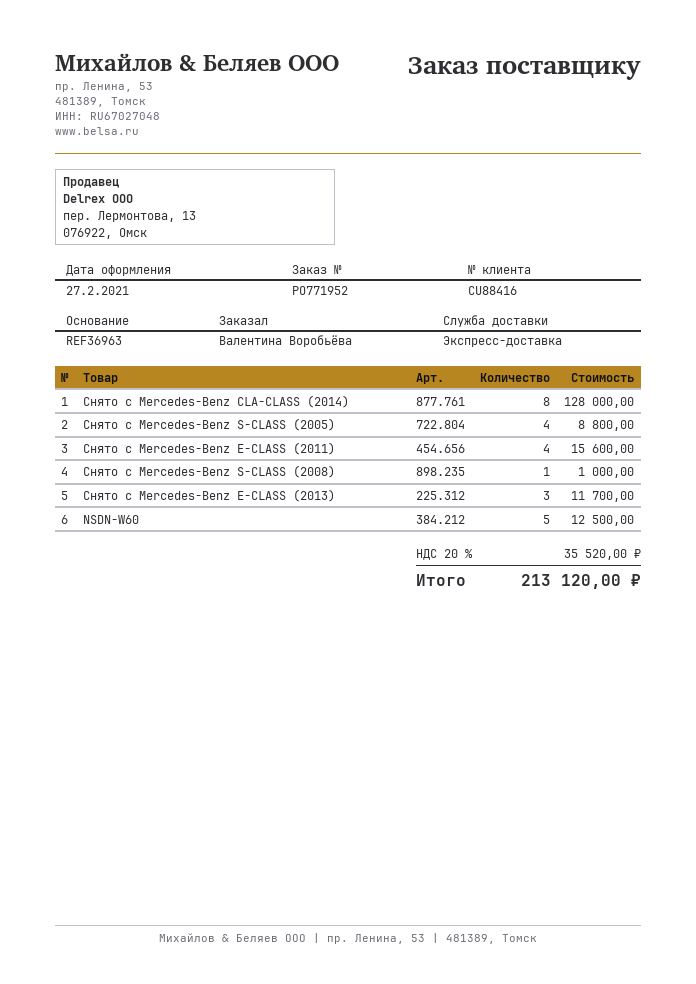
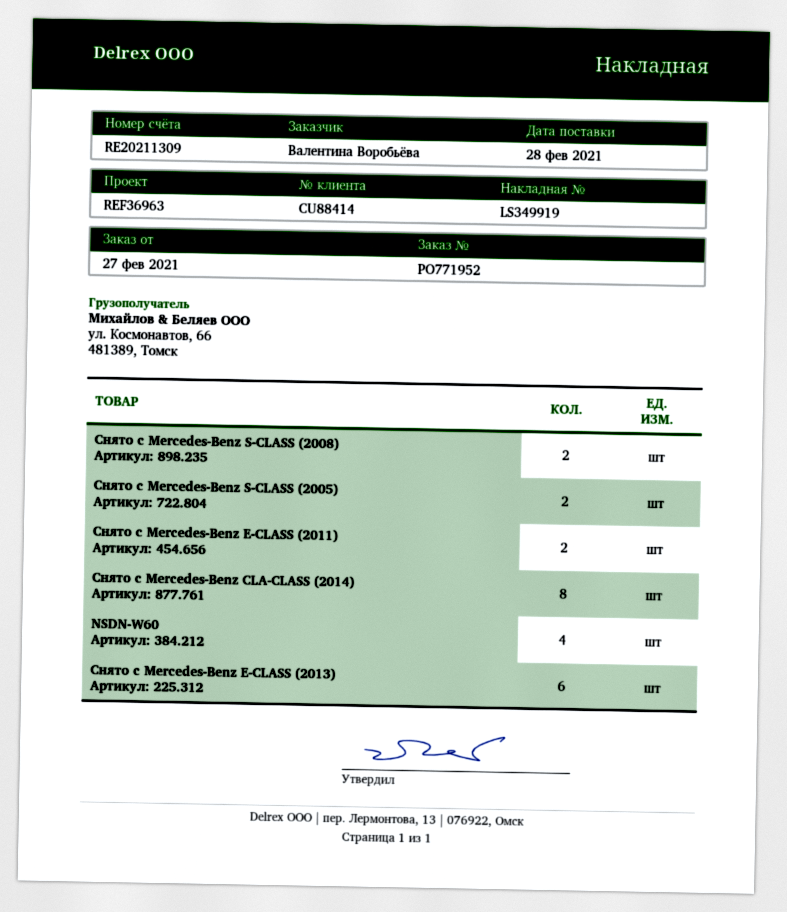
customer number: CU88416 -> CU88414
Снято с Mercedes-Benz S-CLASS (2005): 4 -> 2
Снято с Mercedes-Benz E-CLASS (2011): 4 -> 2
Снято с Mercedes-Benz S-CLASS (2008): 1 -> 2
Снято с Mercedes-Benz E-CLASS (2013): 3 -> 6
NSDN-W60: 5 -> 4

